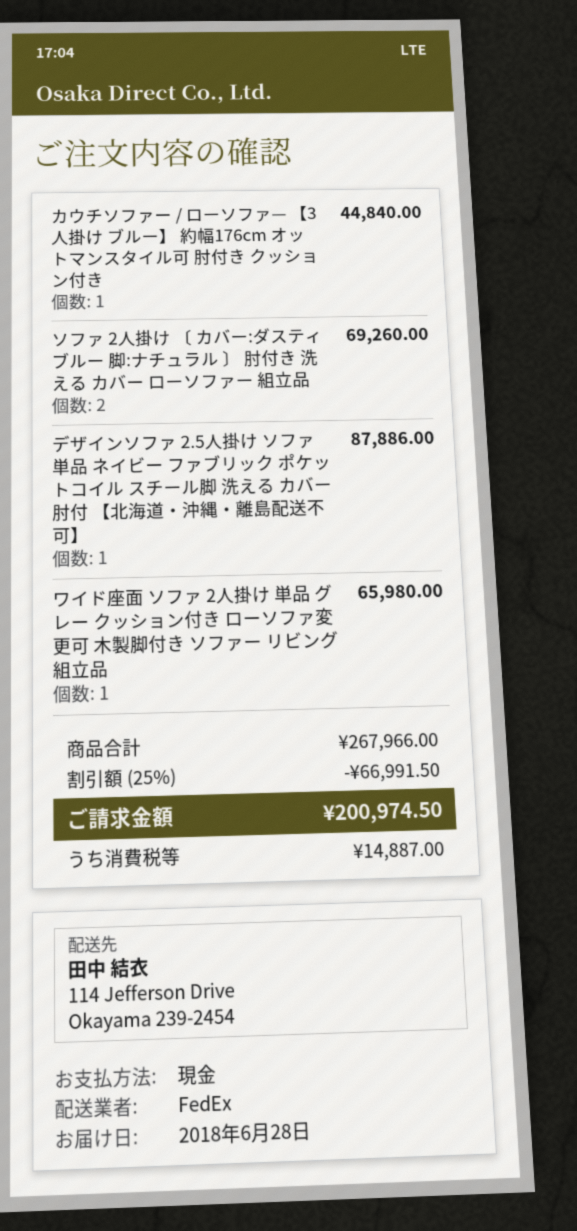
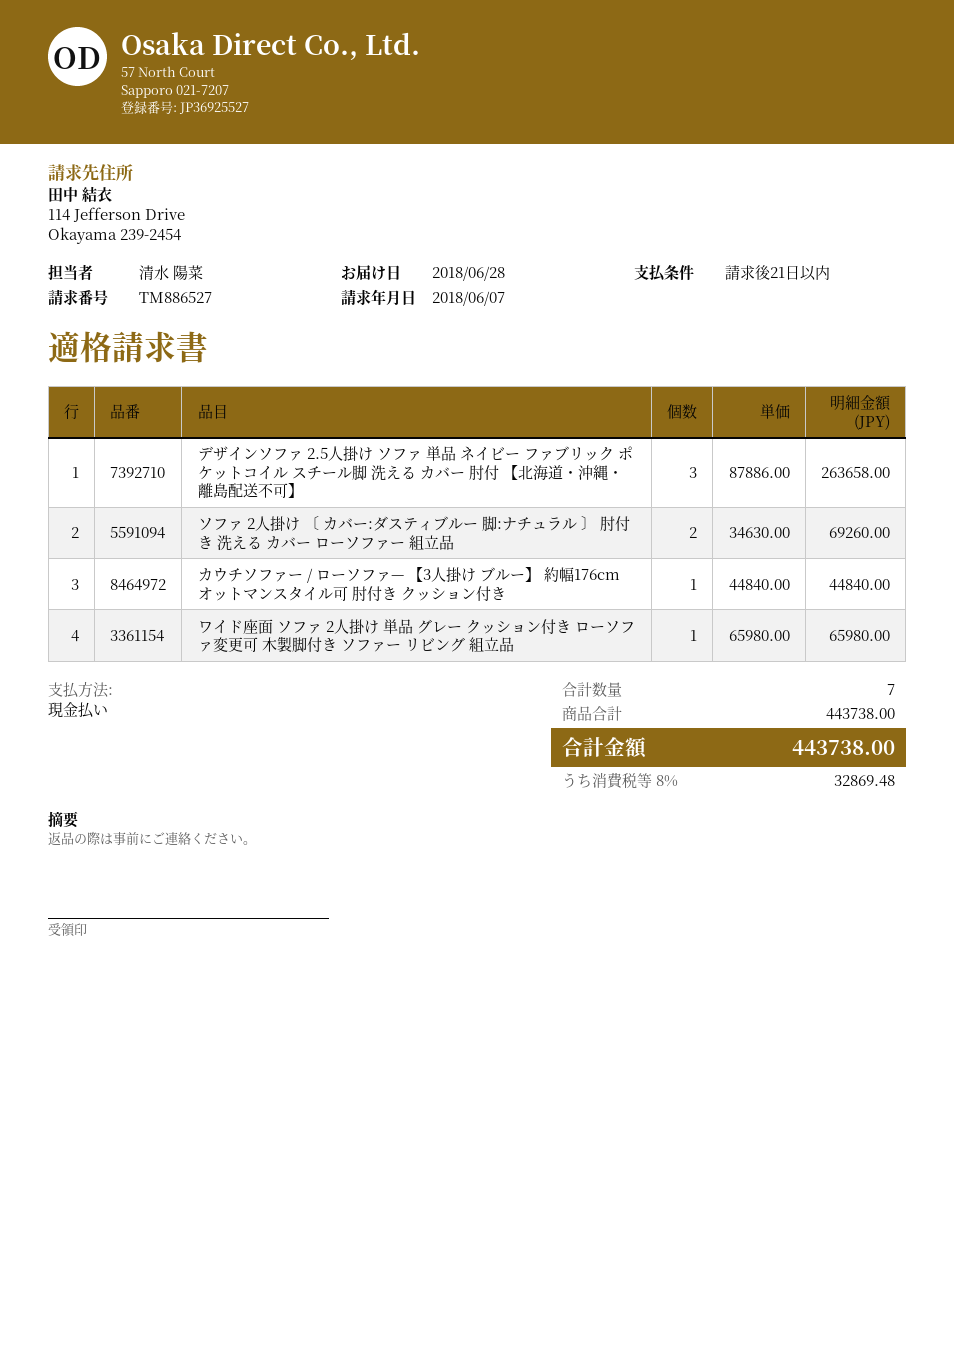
デザインソファ 2.5人掛け ソファ 単品 ネイビー ファブリック ポケットコイル スチール脚 洗える カバー 肘付 【北海道・沖縄・離島配送不可】: 1 for 87886.00 -> 3 for 263658.00
subtotal: 267966.00 -> 443738.00
discount: 25% = 66991.50 -> none
tax: 14887.00 -> 32869.48
total: 200974.50 -> 443738.00

